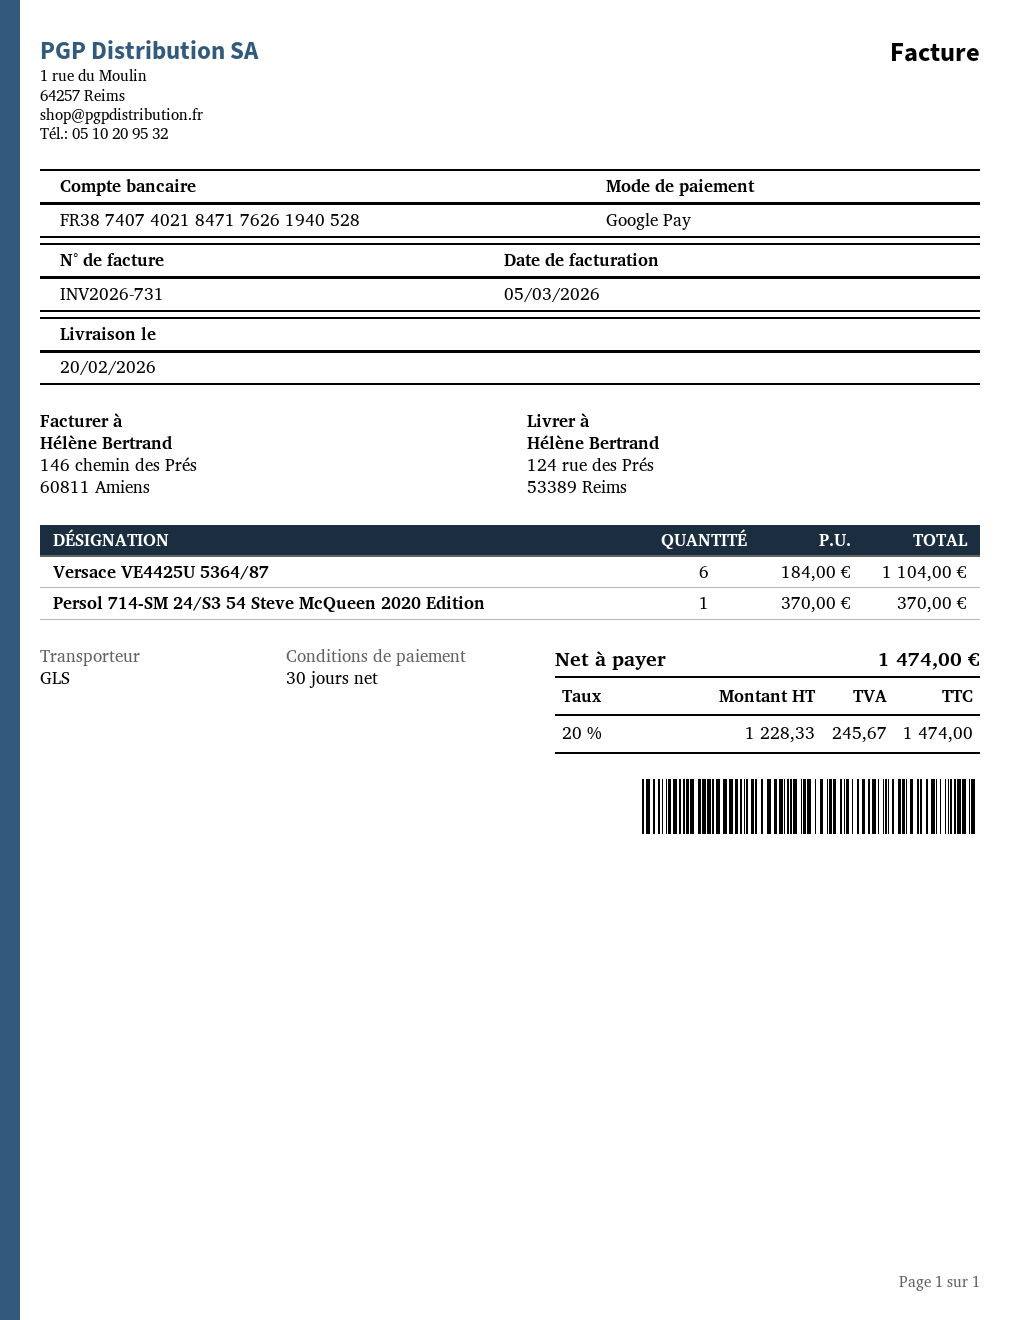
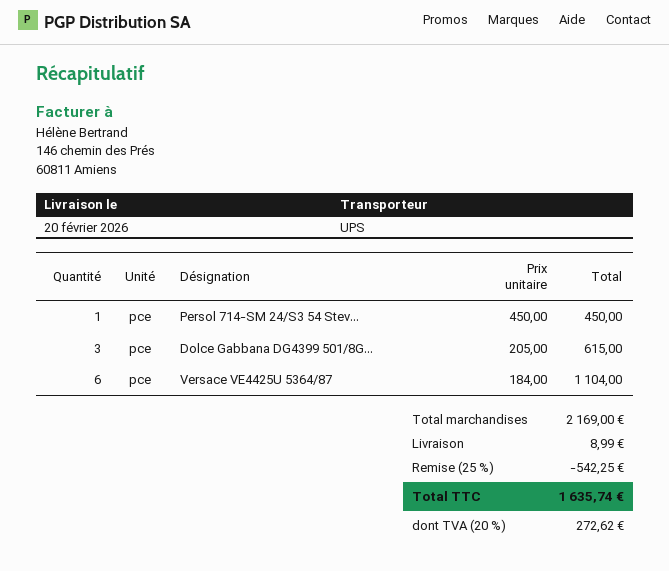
shipping method: GLS -> UPS
Persol 714-SM 24/S3 54 Steve McQueen 2020 Edition: 1 x 370.00 = 370.00 -> 1 x 450.00 = 450.00
Dolce Gabbana DG4399 501/8G...: none -> 3 x 205.00 = 615.00
discount: none -> 25% = 542.25
shipping: none -> 8.99
tax: 20% = 245.67 -> 20% = 272.62
total: 1474.00 -> 1635.74

